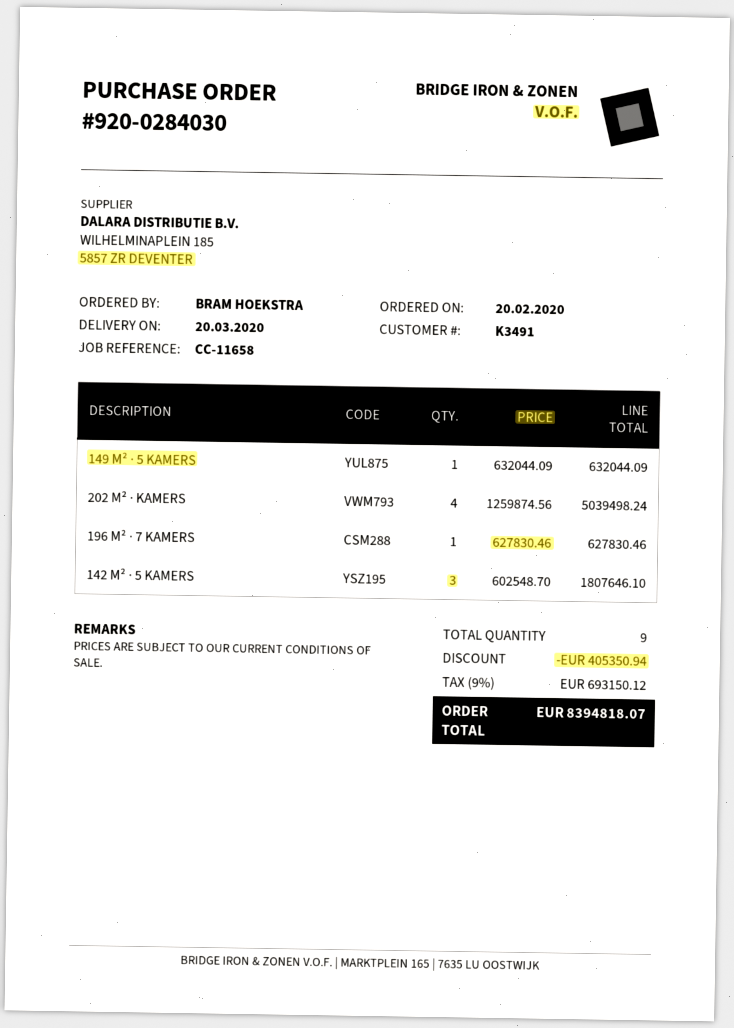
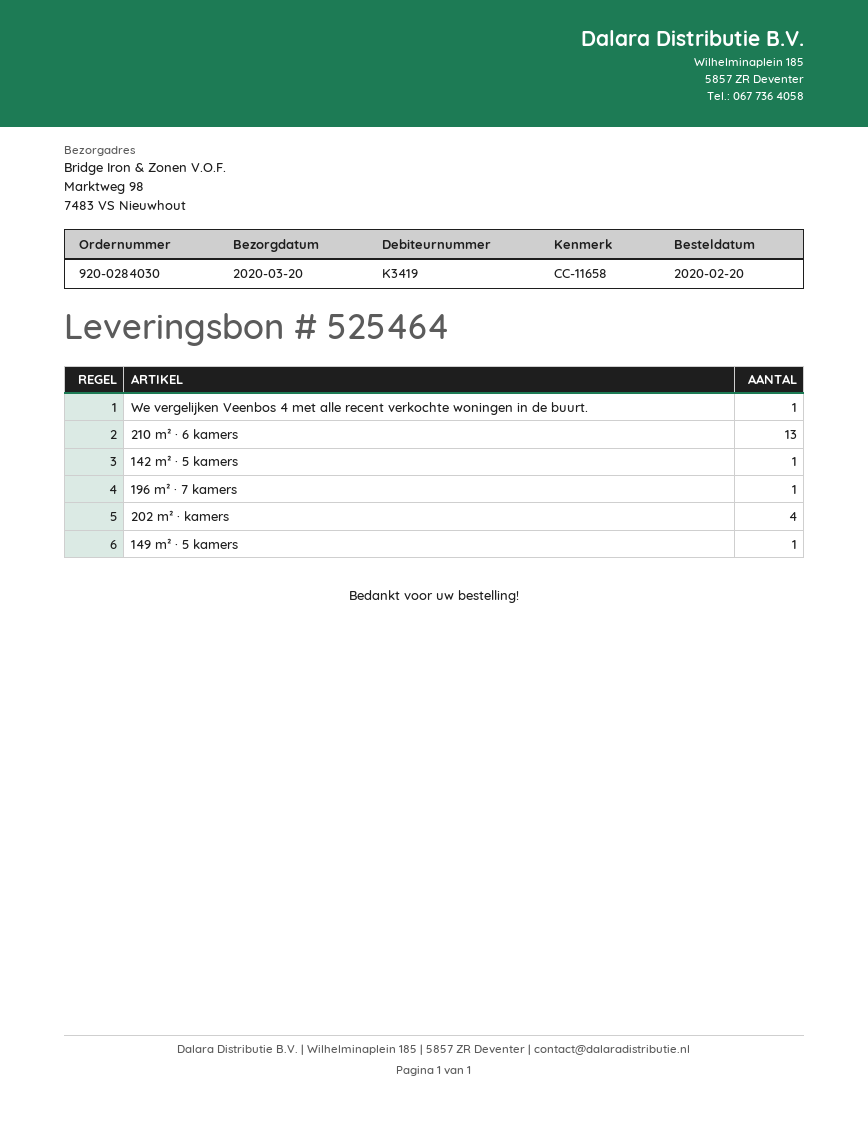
customer number: K3491 -> K3419
142 M² · 5 KAMERS: 3 -> 1
We vergelijken Veenbos 4 met alle recent verkochte woningen in de buurt.: none -> 1
210 m² · 6 kamers: none -> 13

